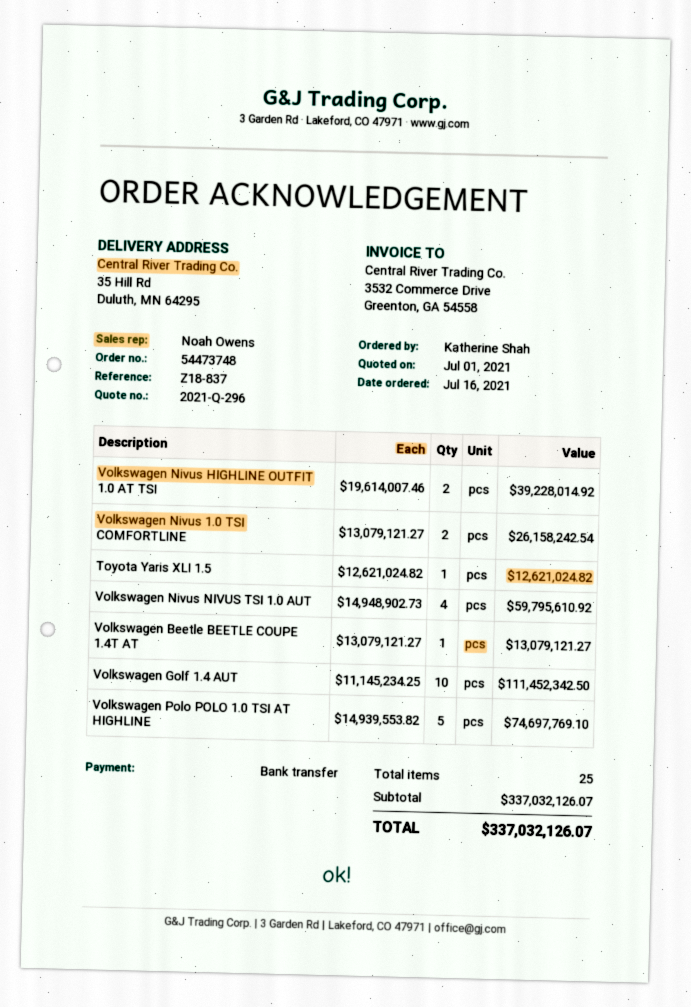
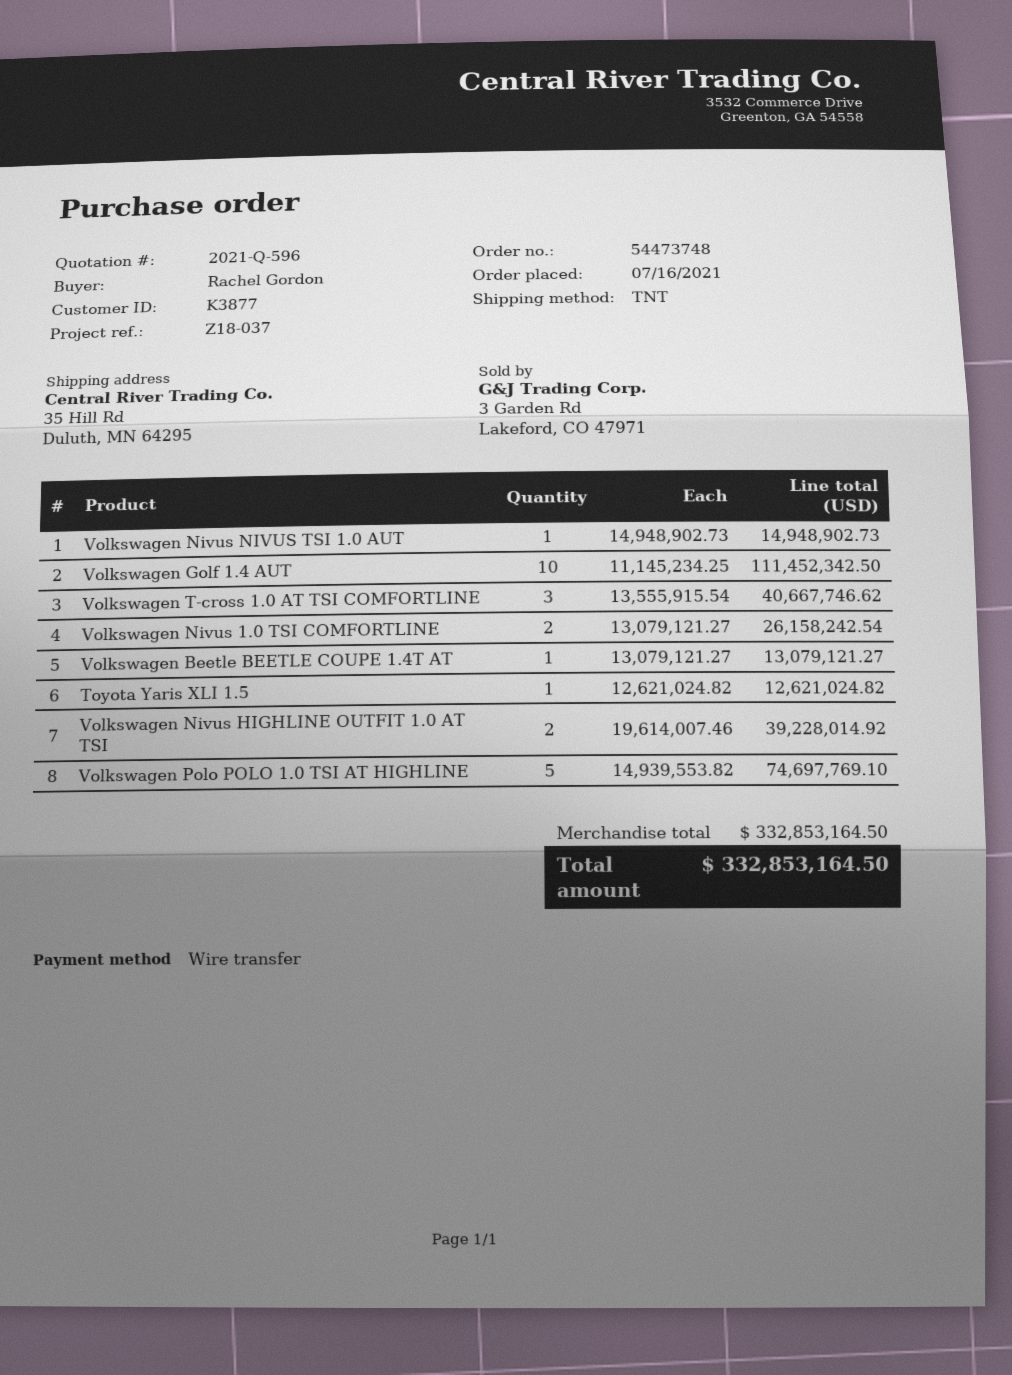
quote number: 2021-Q-296 -> 2021-Q-596
reference: Z18-837 -> Z18-037
ordered by: Katherine Shah -> Rachel Gordon
Volkswagen Nivus NIVUS TSI 1.0 AUT: 4 x 14948902.73 = 59795610.92 -> 1 x 14948902.73 = 14948902.73
Volkswagen T-cross 1.0 AT TSI COMFORTLINE: none -> 3 x 13555915.54 = 40667746.62
subtotal: 337032126.07 -> 332853164.50
total: 337032126.07 -> 332853164.50

